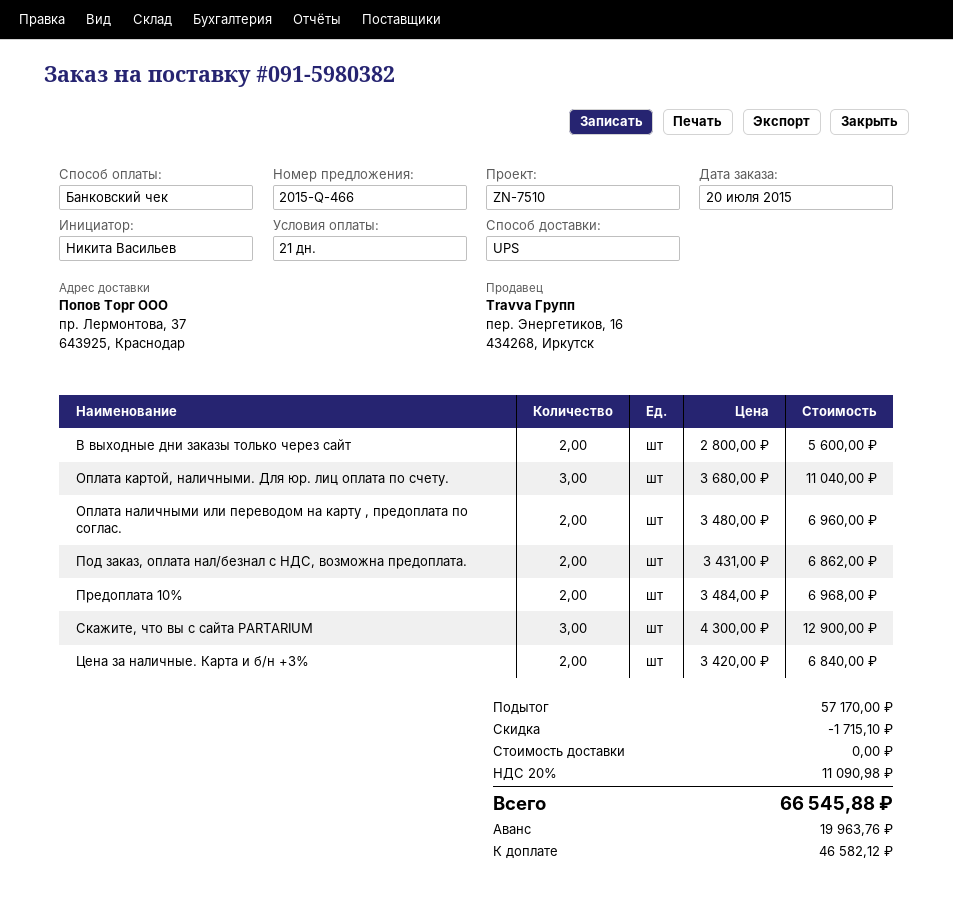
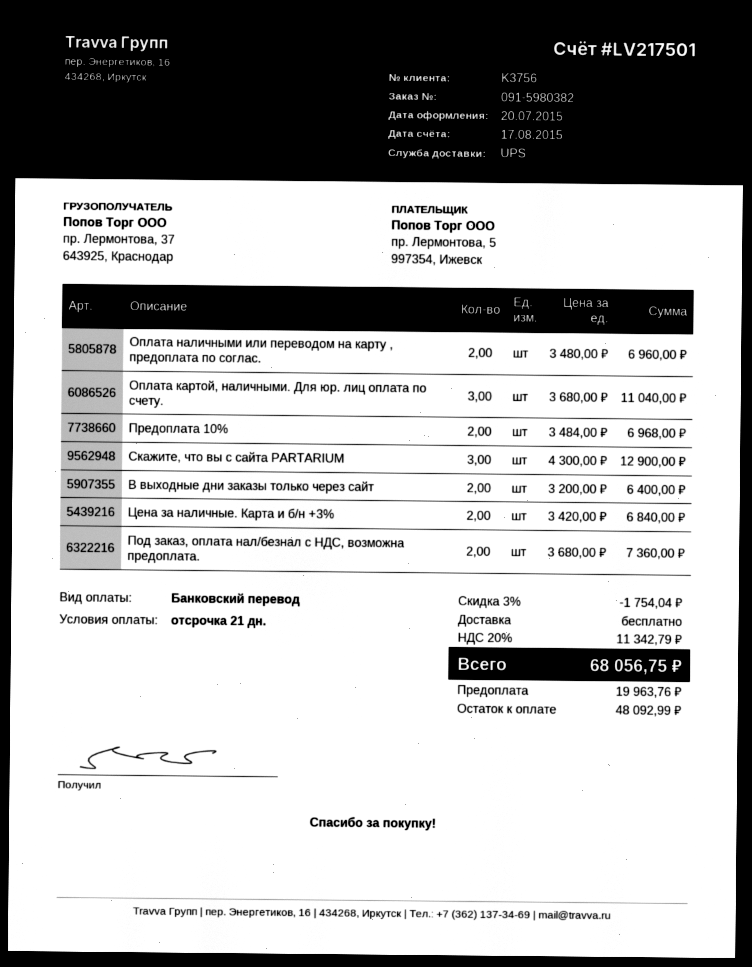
payment method: cheque -> bank transfer
В выходные дни заказы только через сайт: 2 x 2800.00 = 5600.00 -> 2 x 3200.00 = 6400.00
Под заказ, оплата нал/безнал с НДС, возможна предоплата.: 2 x 3431.00 = 6862.00 -> 2 x 3680.00 = 7360.00
discount: 1715.10 -> 1754.04
tax: 20% = 11090.98 -> 20% = 11342.79
total: 66545.88 -> 68056.75
balance: 46582.12 -> 48092.99

